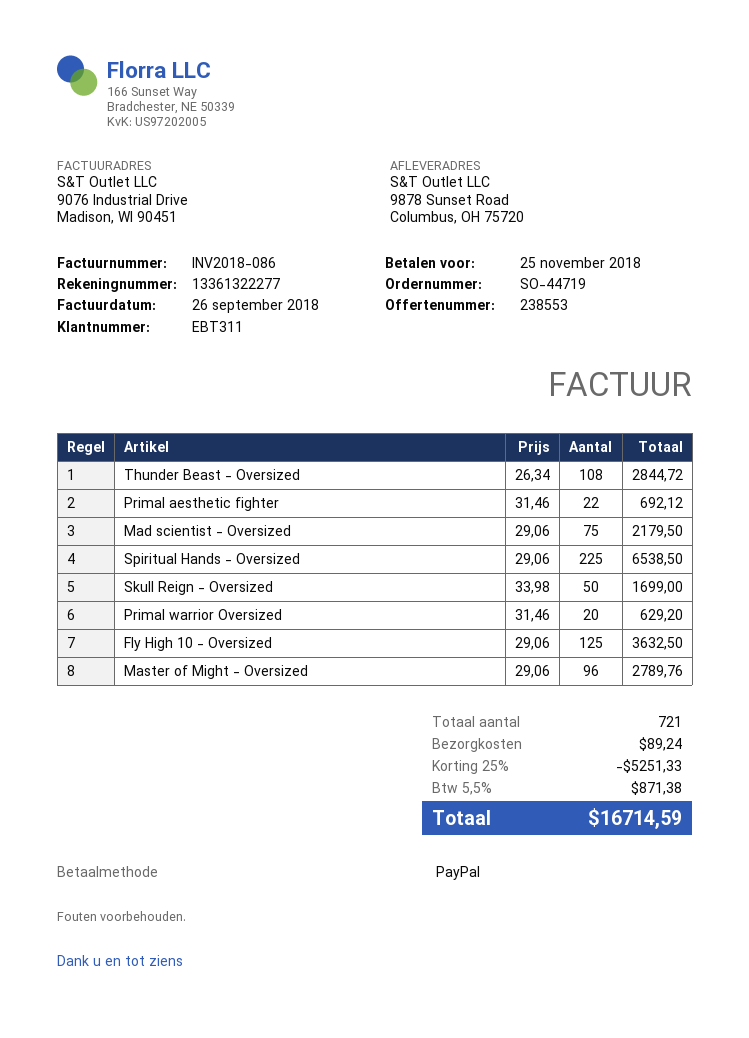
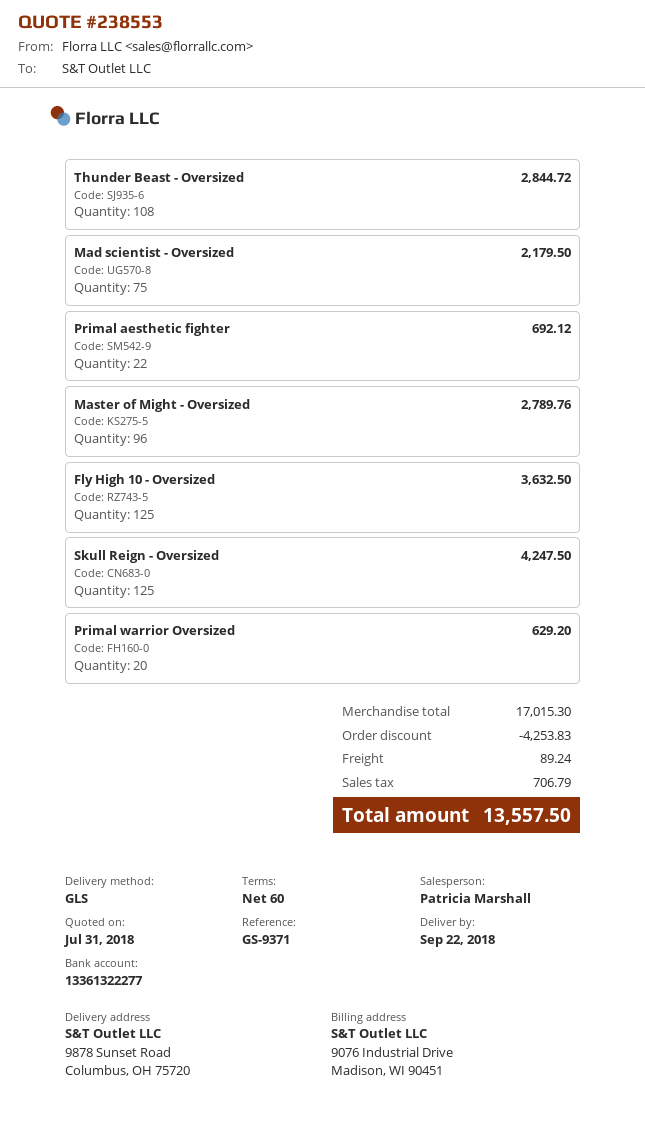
Spiritual Hands - Oversized: 225 for 6538.50 -> none
Skull Reign - Oversized: 50 for 1699.00 -> 125 for 4247.50
discount: 5251.33 -> 4253.83
tax: 871.38 -> 706.79
total: 16714.59 -> 13557.50

